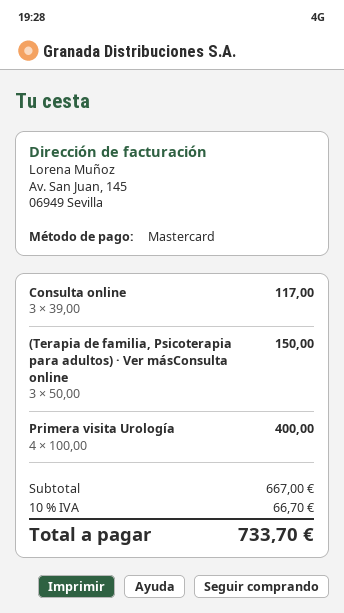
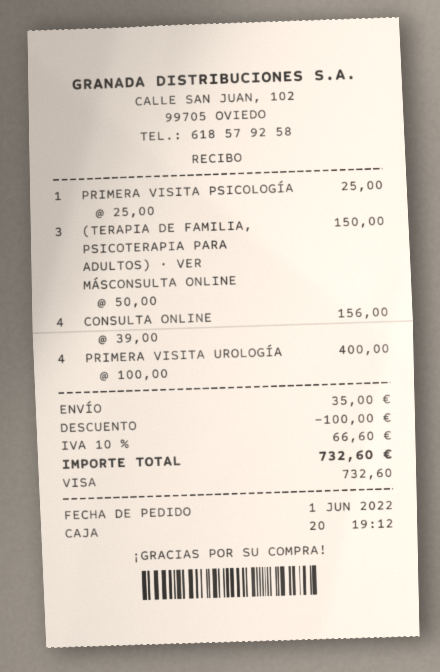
payment method: Mastercard -> Visa
Consulta online: 3 x 39.00 = 117.00 -> 4 x 39.00 = 156.00
PRIMERA VISITA PSICOLOGÍA: none -> 1 x 25.00 = 25.00
discount: none -> 100.00
shipping: none -> 35.00
tax: 10% = 66.70 -> 10% = 66.60
total: 733.70 -> 732.60

